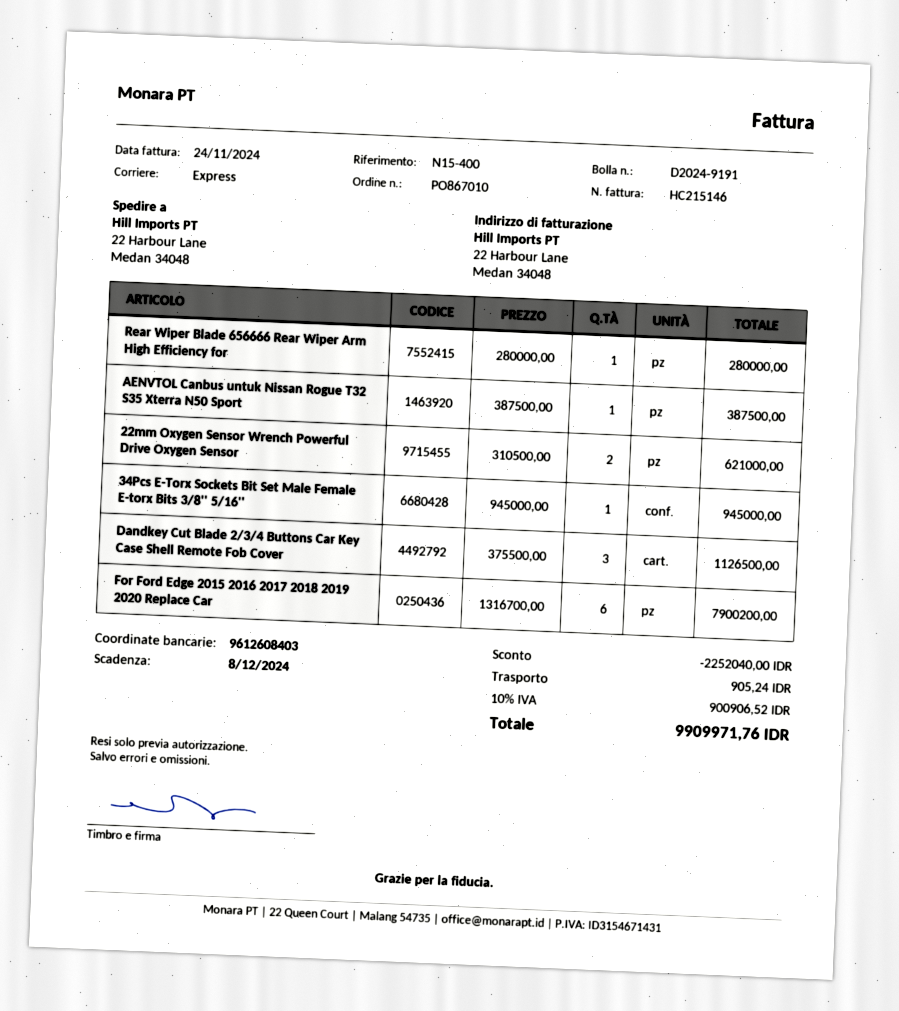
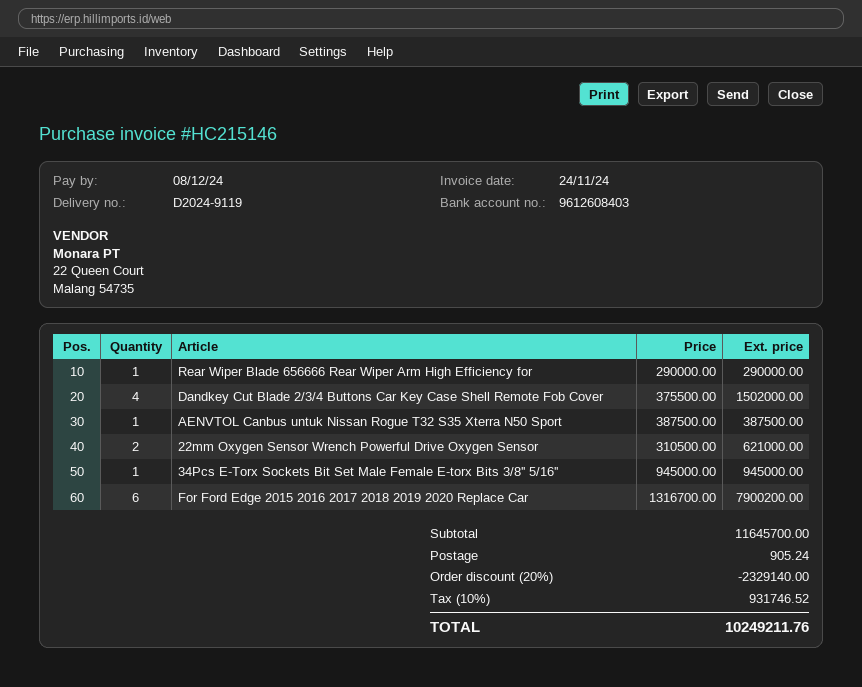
delivery note number: D2024-9191 -> D2024-9119
Rear Wiper Blade 656666 Rear Wiper Arm High Efficiency for: 1 x 280000.00 = 280000.00 -> 1 x 290000.00 = 290000.00
Dandkey Cut Blade 2/3/4 Buttons Car Key Case Shell Remote Fob Cover: 3 x 375500.00 = 1126500.00 -> 4 x 375500.00 = 1502000.00
discount: 2252040.00 -> 2329140.00
tax: 10% = 900906.52 -> 10% = 931746.52
total: 9909971.76 -> 10249211.76

